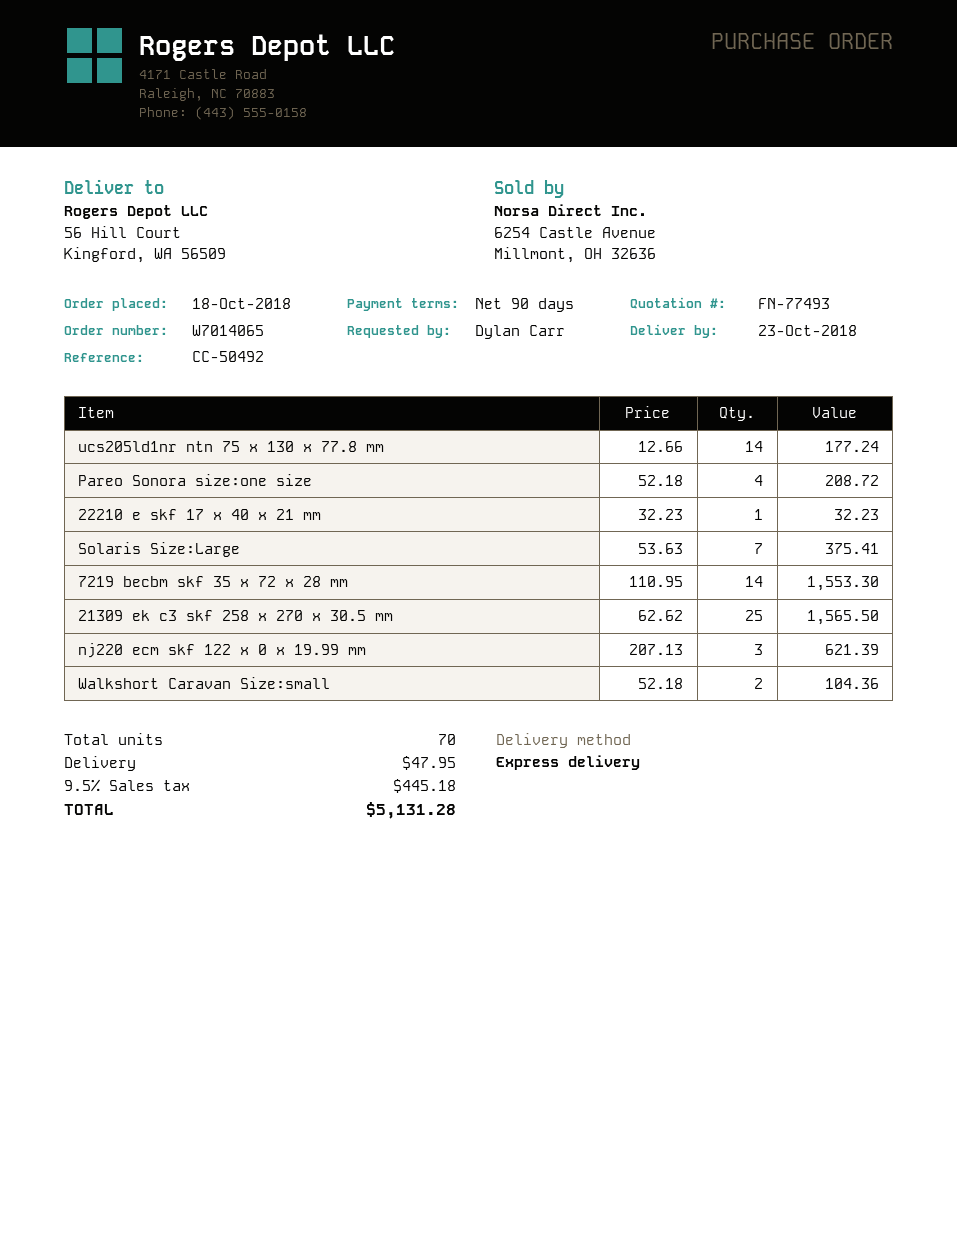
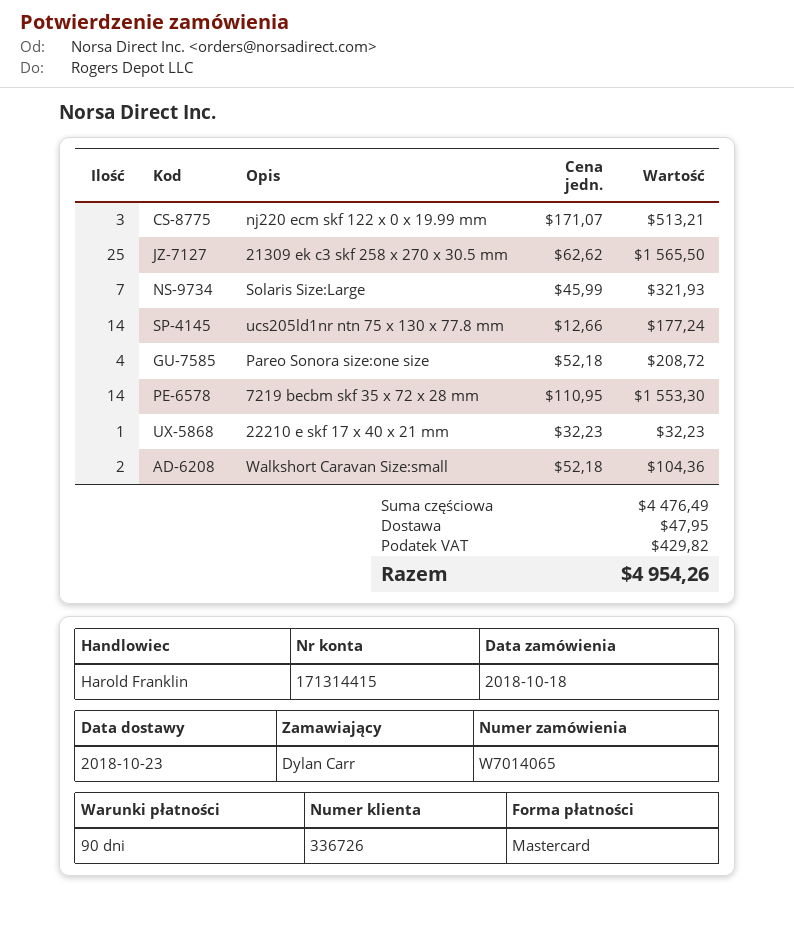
Solaris Size:Large: 7 x 53.63 = 375.41 -> 7 x 45.99 = 321.93
nj220 ecm skf 122 x 0 x 19.99 mm: 3 x 207.13 = 621.39 -> 3 x 171.07 = 513.21
tax: 445.18 -> 429.82
total: 5131.28 -> 4954.26

